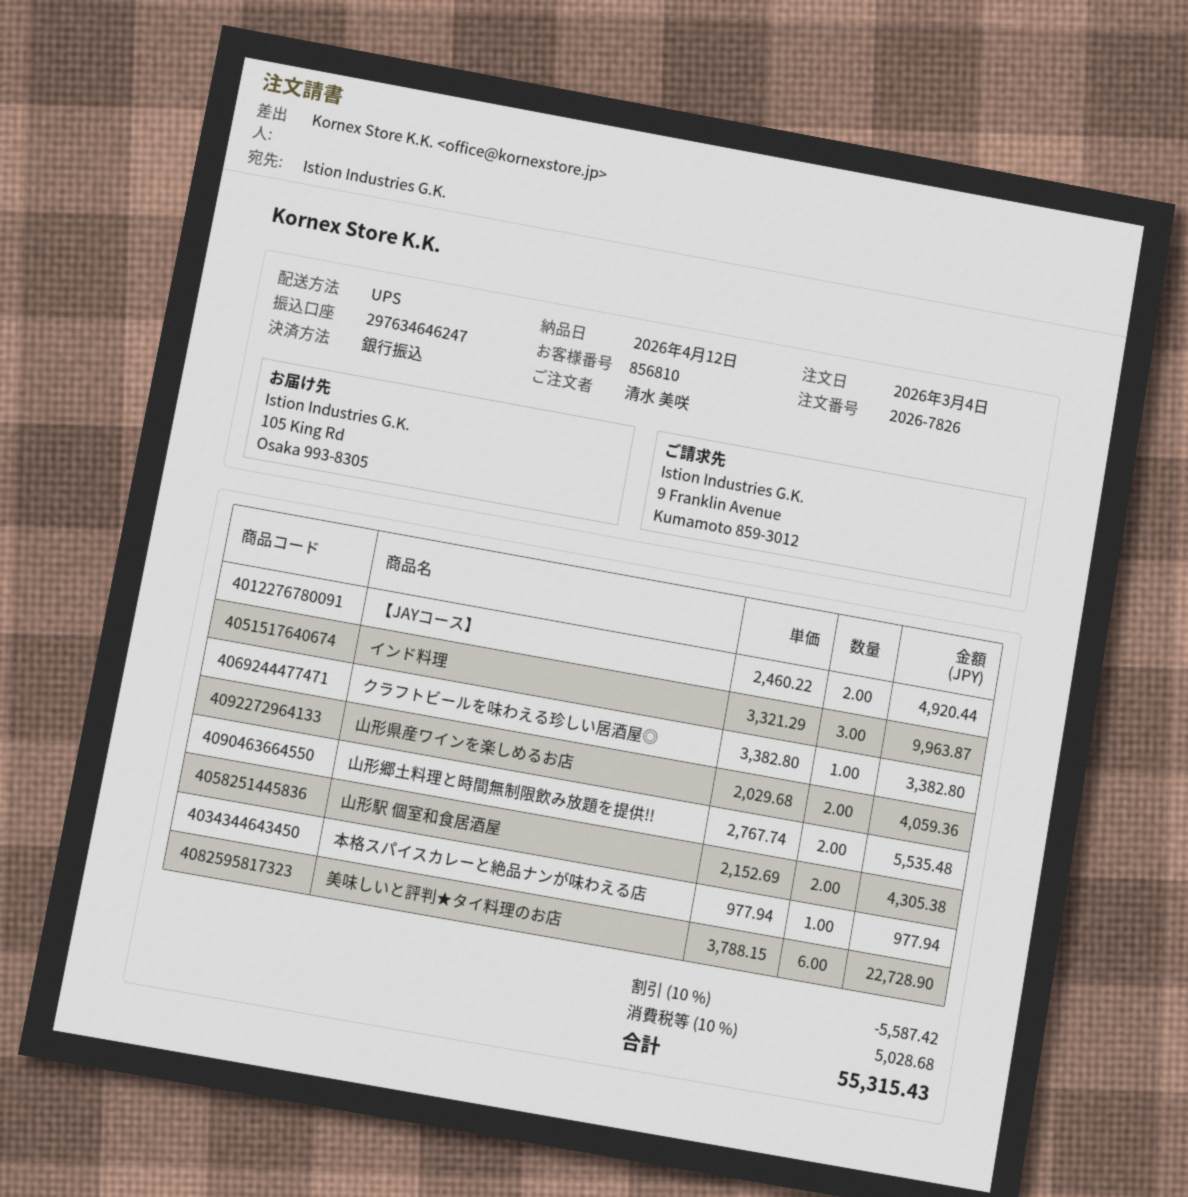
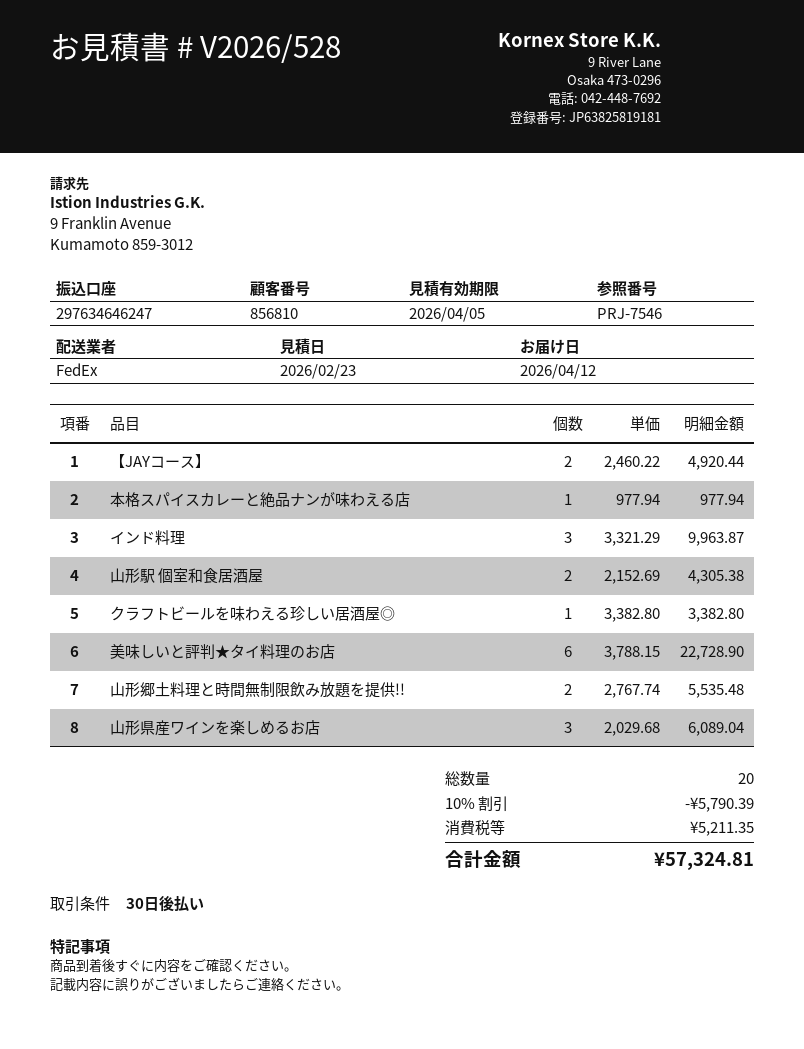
shipping method: UPS -> FedEx
山形県産ワインを楽しめるお店: 2 x 2029.68 = 4059.36 -> 3 x 2029.68 = 6089.04
discount: 10% = 5587.42 -> 10% = 5790.39
tax: 5028.68 -> 5211.35
total: 55315.43 -> 57324.81

